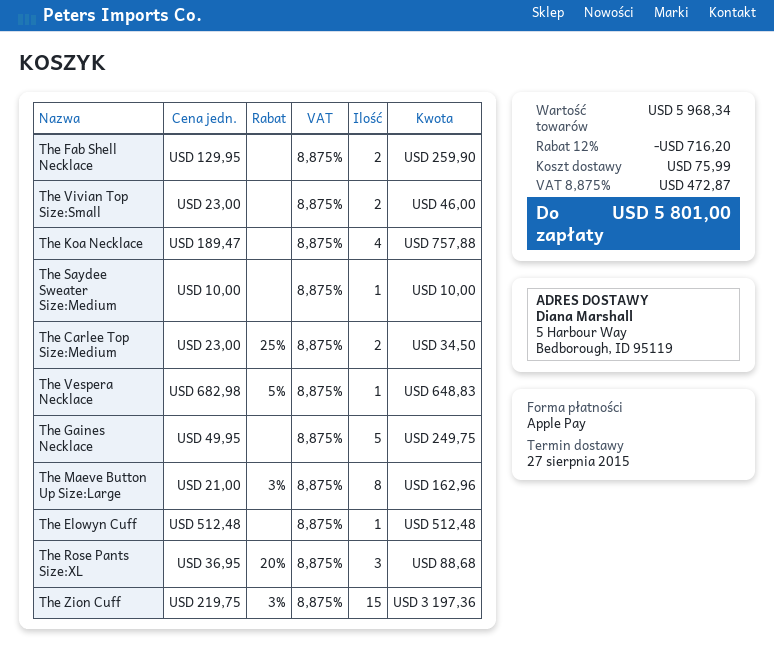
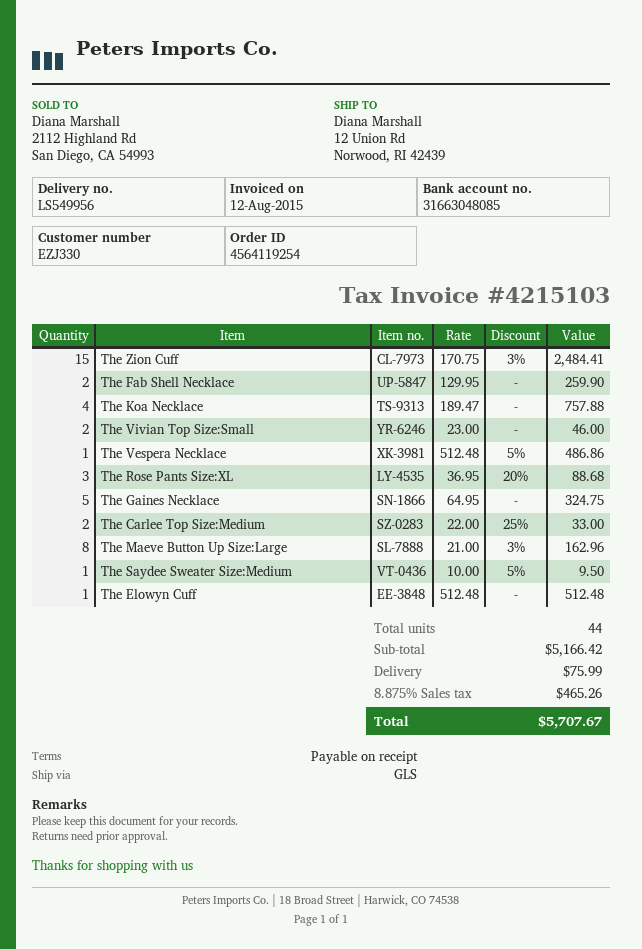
ship to: 5 Harbour Way, Bedborough, ID 95119 -> 12 Union Rd, Norwood, RI 42439
The Saydee Sweater Size:Medium: 1 x 10.00 = 10.00 -> 1 x 10.00 - 5% = 9.50
The Carlee Top Size:Medium: 2 x 23.00 - 25% = 34.50 -> 2 x 22.00 - 25% = 33.00
The Vespera Necklace: 1 x 682.98 - 5% = 648.83 -> 1 x 512.48 - 5% = 486.86
The Gaines Necklace: 5 x 49.95 = 249.75 -> 5 x 64.95 = 324.75
The Zion Cuff: 15 x 219.75 - 3% = 3197.36 -> 15 x 170.75 - 3% = 2484.41
subtotal: 5968.34 -> 5166.42
discount: 12% = 716.20 -> none
tax: 8.875% = 472.87 -> 8.875% = 465.26
total: 5801.00 -> 5707.67

